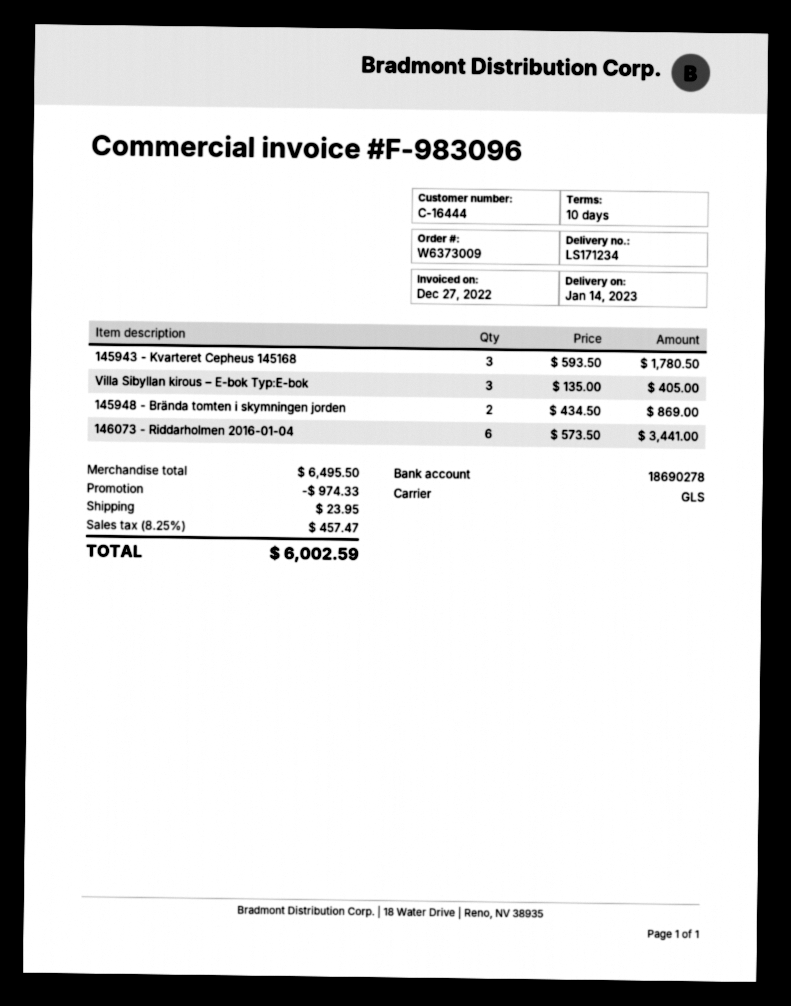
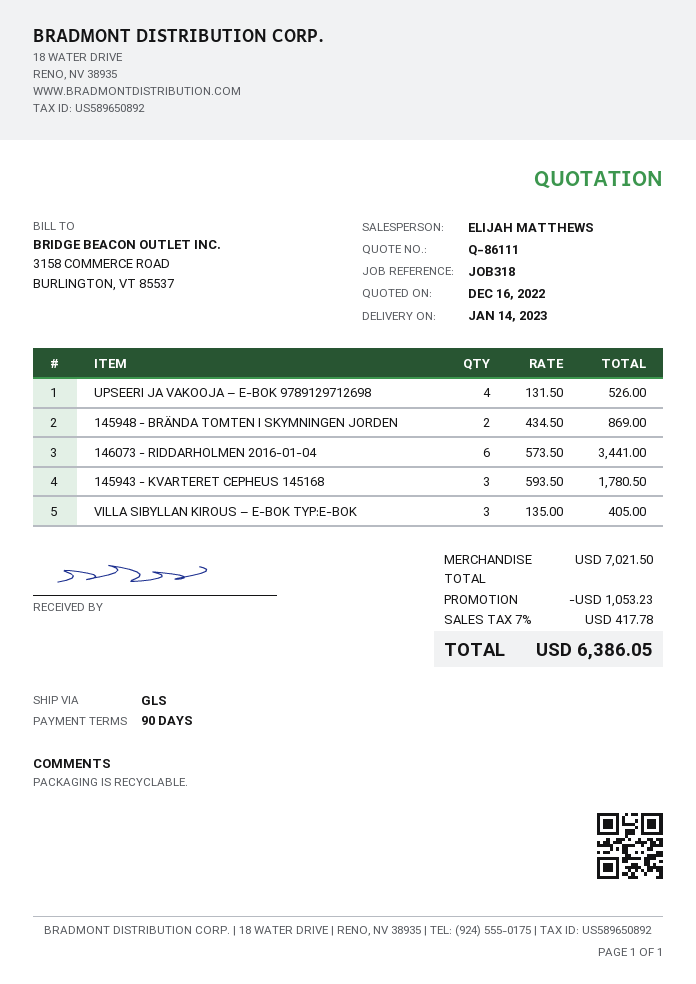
payment terms: 10 days -> 90 days
UPSEERI JA VAKOOJA – E-BOK 9789129712698: none -> 4 x 131.50 = 526.00
subtotal: 6495.50 -> 7021.50
discount: 974.33 -> 1053.23
shipping: 23.95 -> none
tax: 8.25% = 457.47 -> 7% = 417.78
total: 6002.59 -> 6386.05

